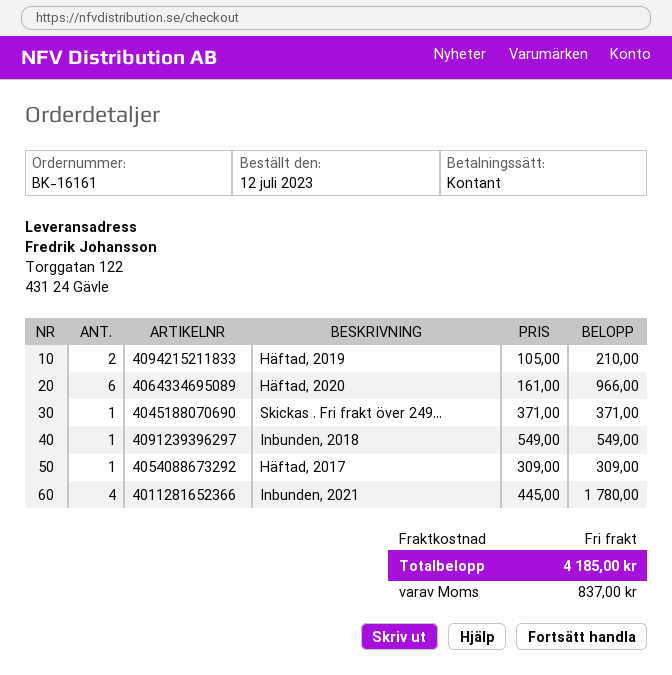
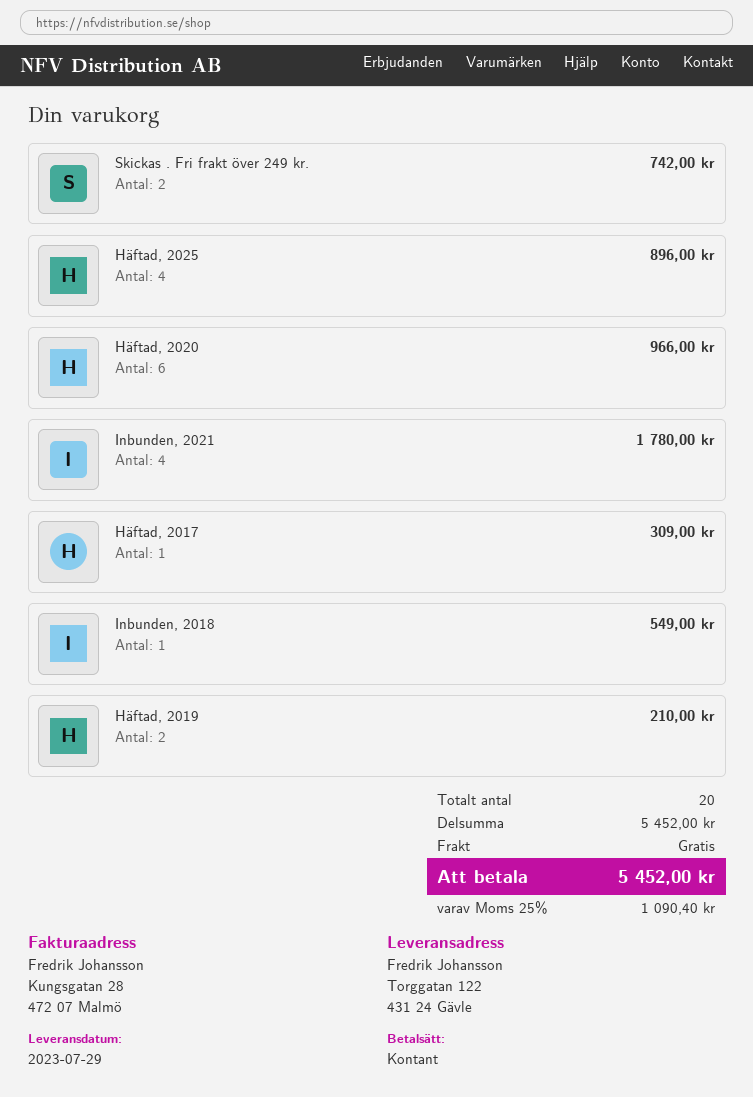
Skickas . Fri frakt över 249...: 1 for 371.00 -> 2 for 742.00
Häftad, 2025: none -> 4 for 896.00
tax: 837.00 -> 1090.40
total: 4185.00 -> 5452.00

